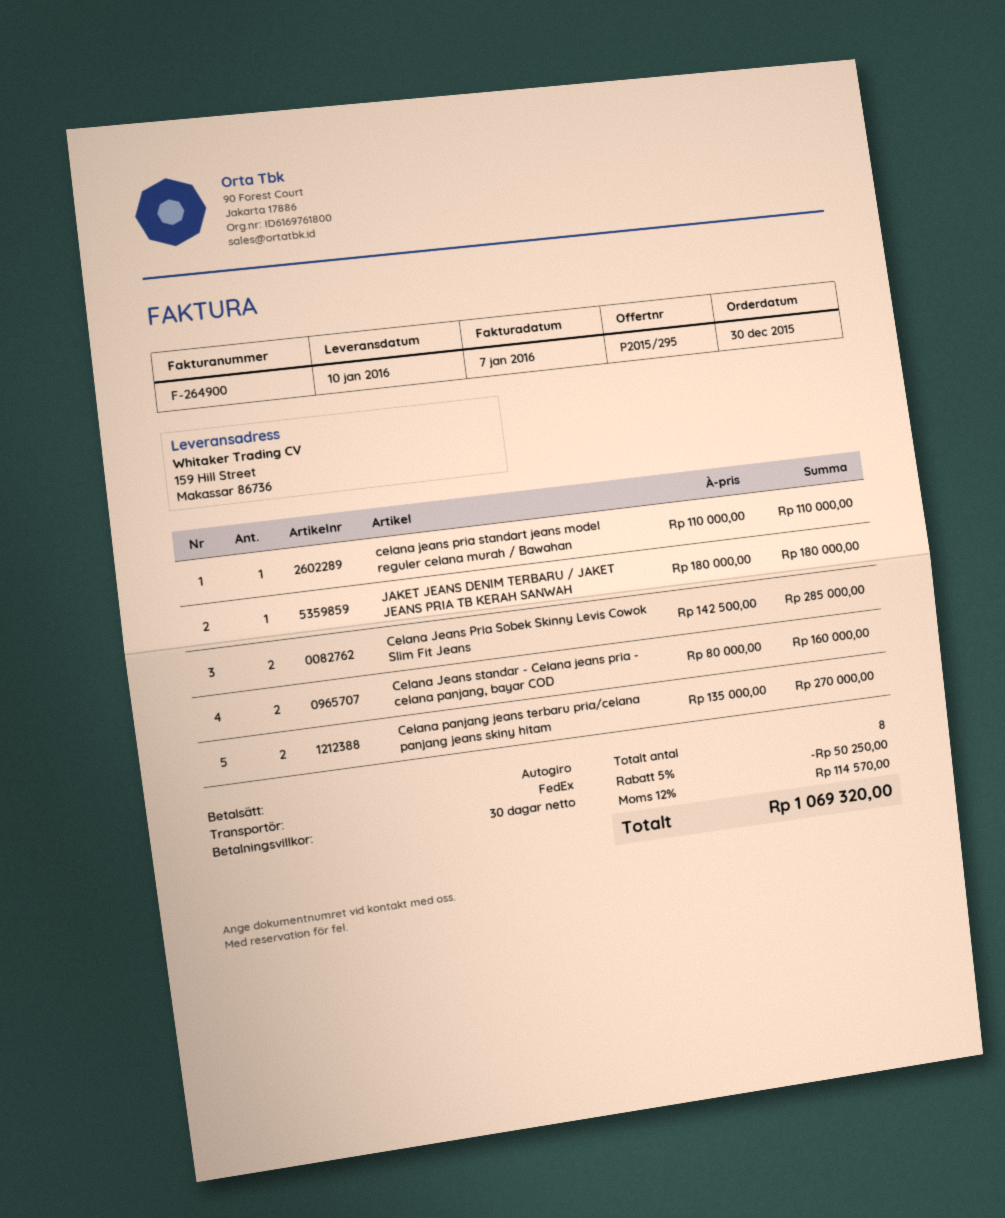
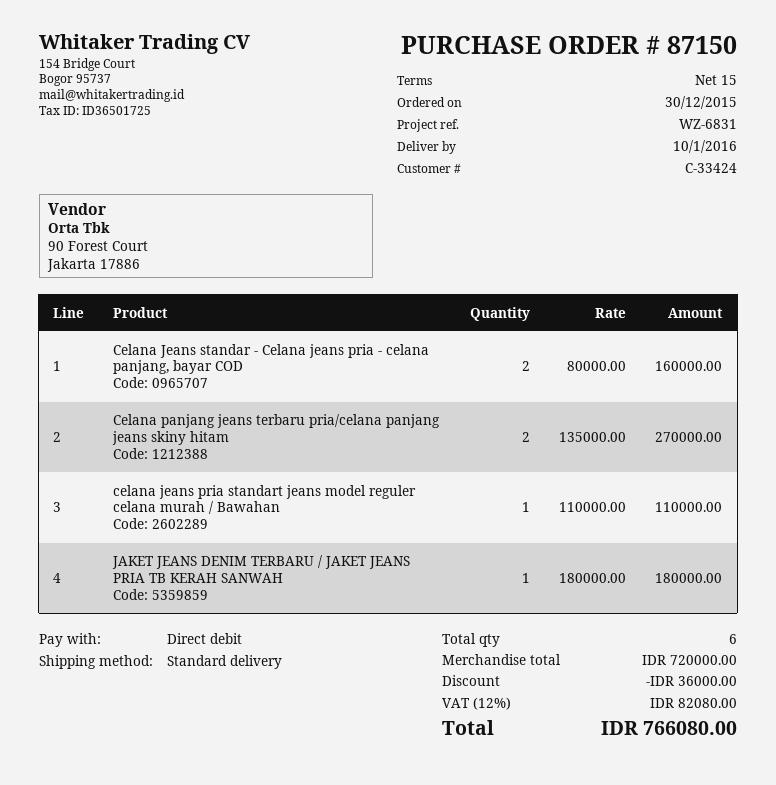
payment terms: 30 days -> 15 days
shipping method: FedEx -> standard
Celana Jeans Pria Sobek Skinny Levis Cowok Slim Fit Jeans: 2 x 142500.00 = 285000.00 -> none
total quantity: 8 -> 6
discount: 50250.00 -> 36000.00
tax: 12% = 114570.00 -> 12% = 82080.00
total: 1069320.00 -> 766080.00

